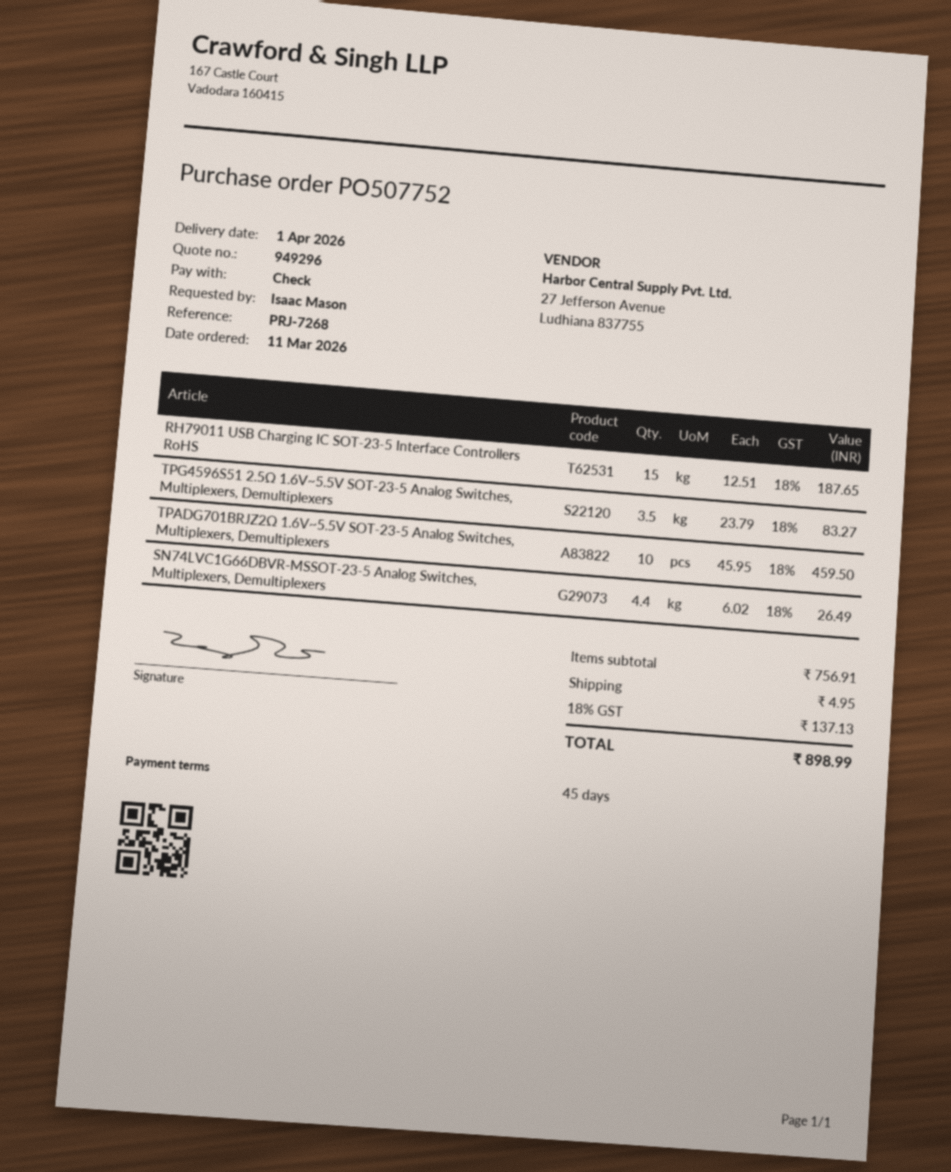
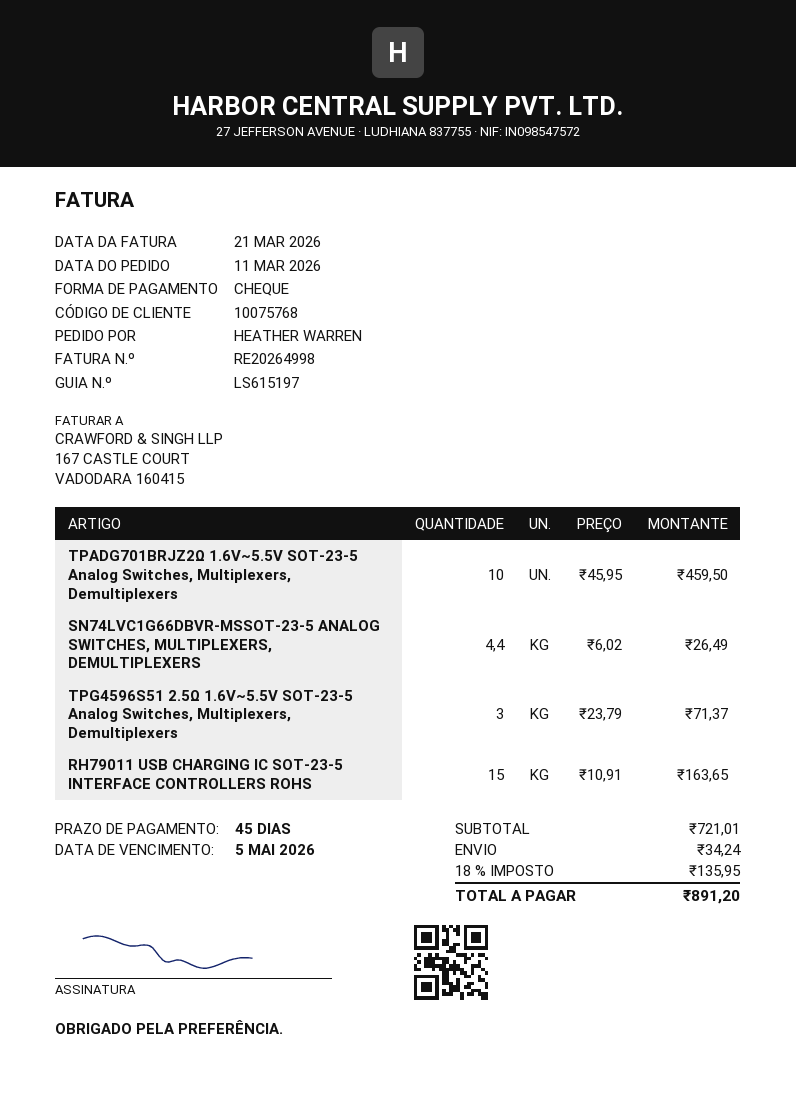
ordered by: Isaac Mason -> HEATHER WARREN
RH79011 USB Charging IC SOT-23-5 Interface Controllers RoHS: 15 x 12.51 = 187.65 -> 15 x 10.91 = 163.65
TPG4596S51 2.5Ω 1.6V~5.5V SOT-23-5 Analog Switches, Multiplexers, Demultiplexers: 3.5 x 23.79 = 83.27 -> 3 x 23.79 = 71.37
subtotal: 756.91 -> 721.01
shipping: 4.95 -> 34.24
tax: 18% = 137.13 -> 18% = 135.95
total: 898.99 -> 891.20

